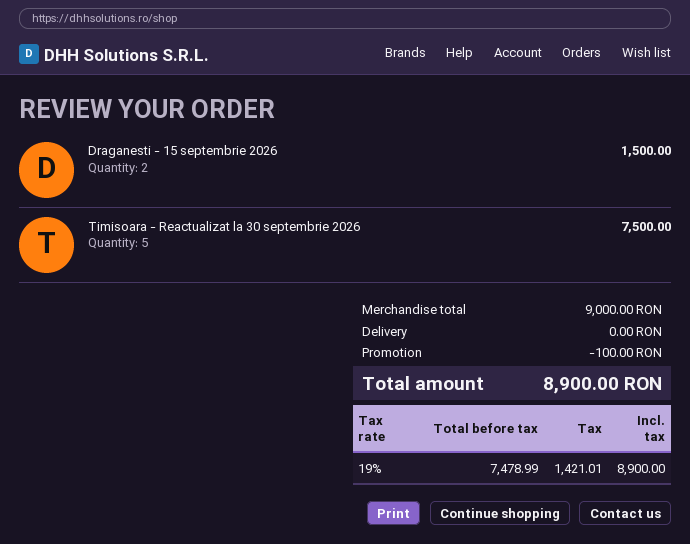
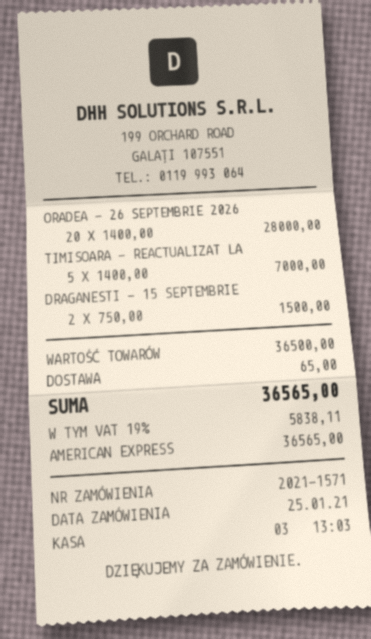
Timisoara - Reactualizat la 30 septembrie 2026: 5 for 7500.00 -> 5 for 7000.00
ORADEA - 26 SEPTEMBRIE 2026: none -> 20 for 28000.00
subtotal: 9000.00 -> 36500.00
discount: 100.00 -> none
shipping: 0.00 -> 65.00
tax: 19% = 1421.01 -> 19% = 5838.11
total: 8900.00 -> 36565.00

